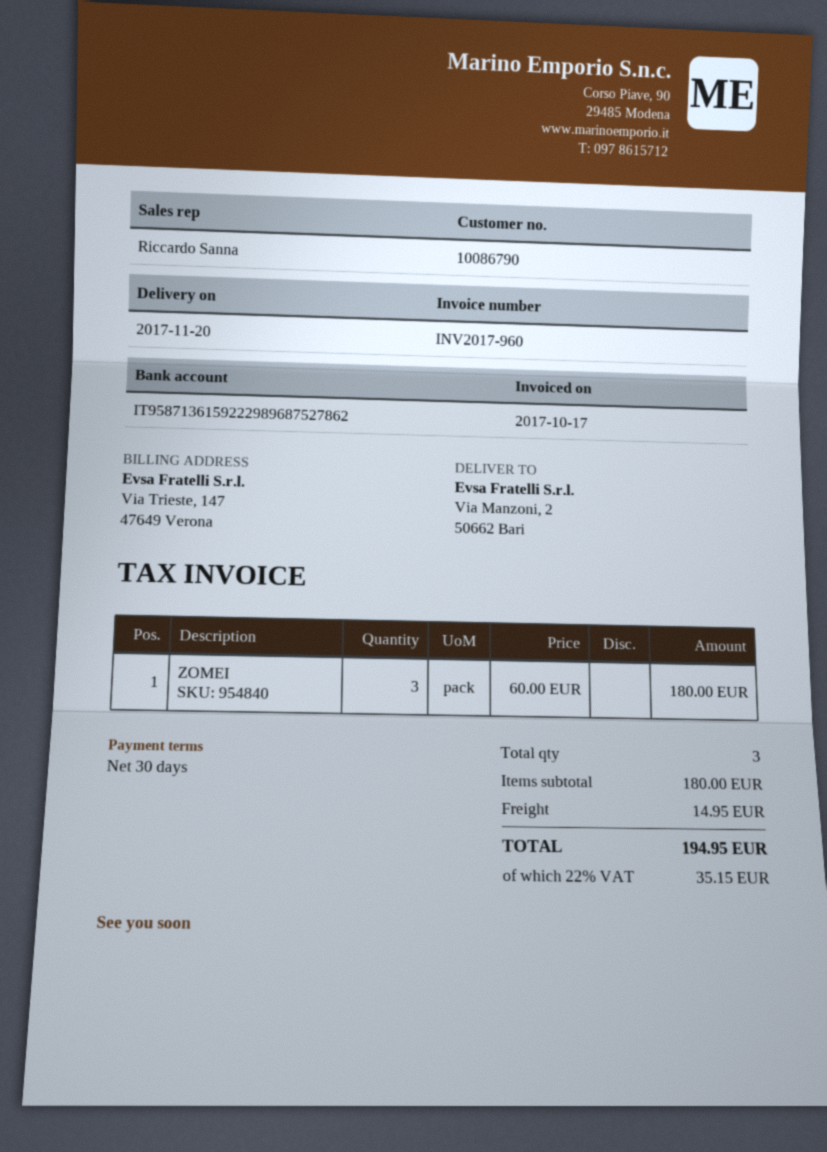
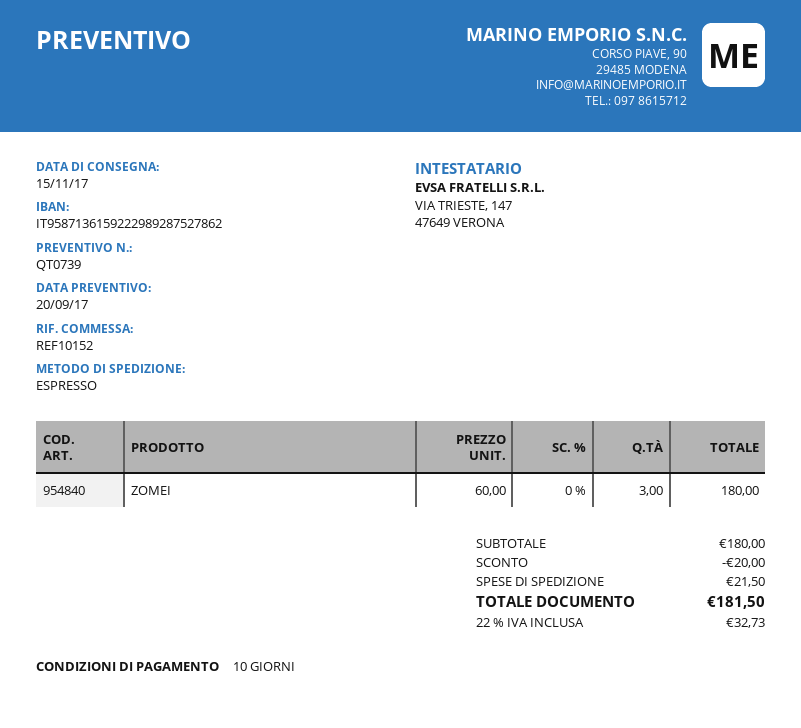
delivery date: 2017-11-20 -> 2017-11-15
payment terms: 30 days -> 10 days
bank account: IT9587136159222989687527862 -> IT9587136159222989287527862
discount: none -> 20.00
shipping: 14.95 -> 21.50
tax: 22% = 35.15 -> 22% = 32.73
total: 194.95 -> 181.50

